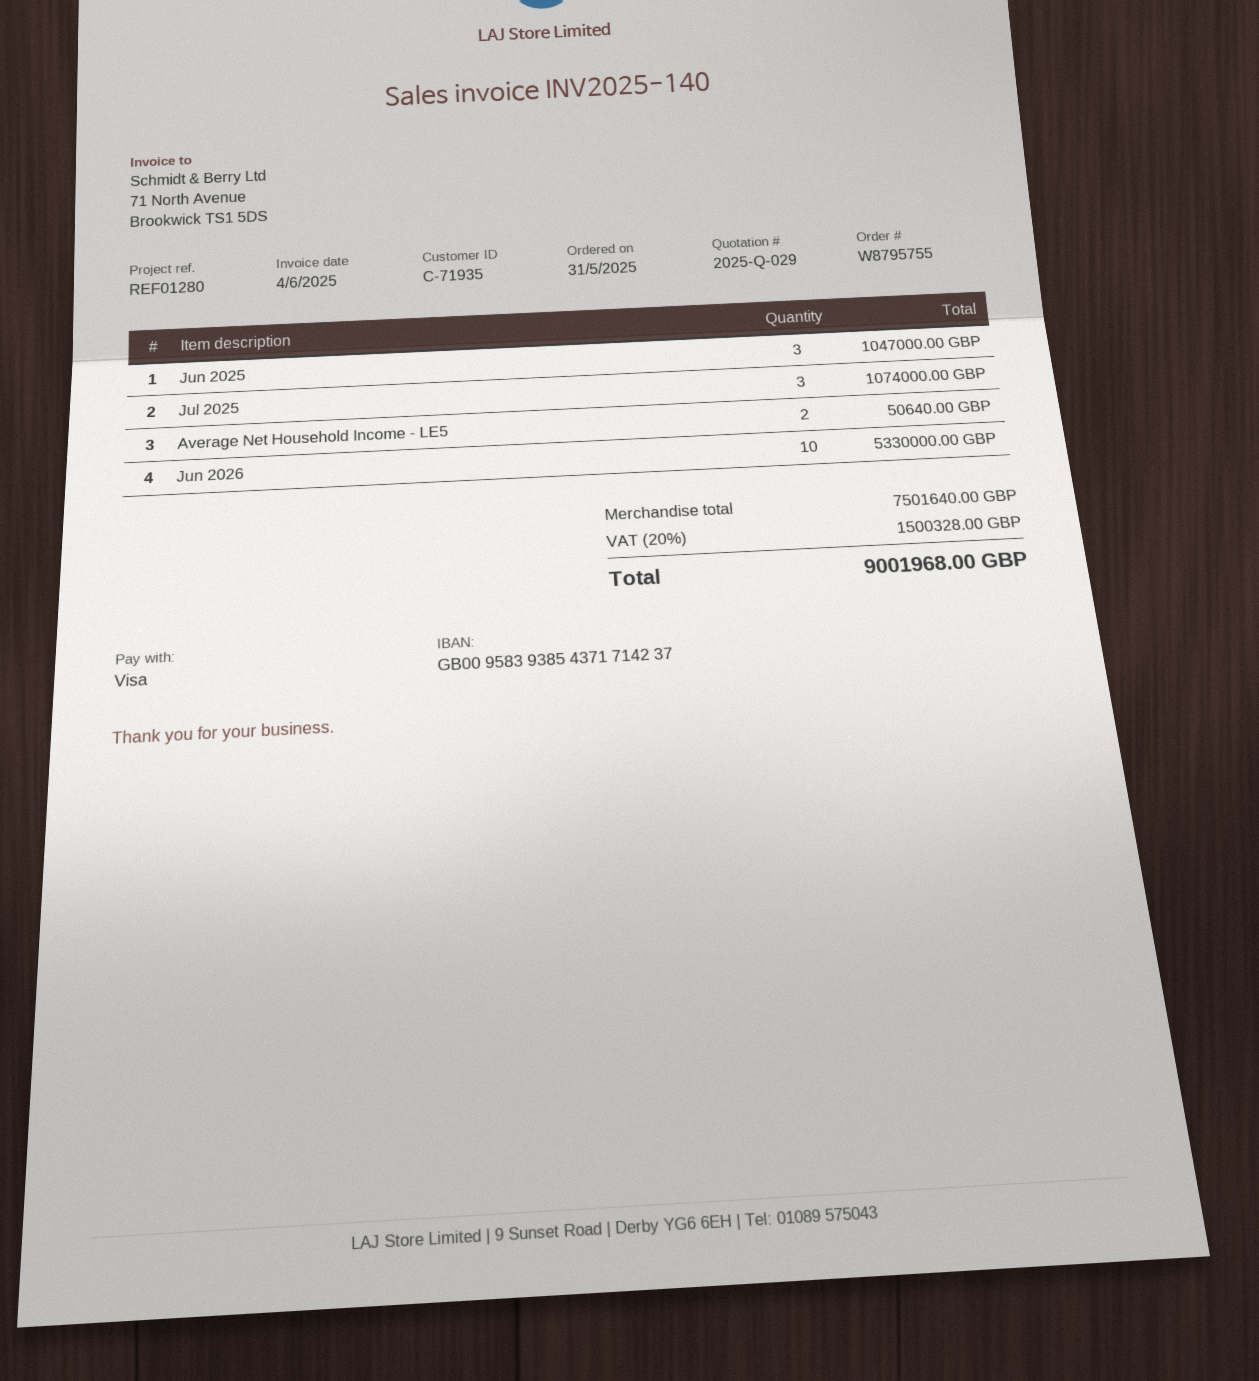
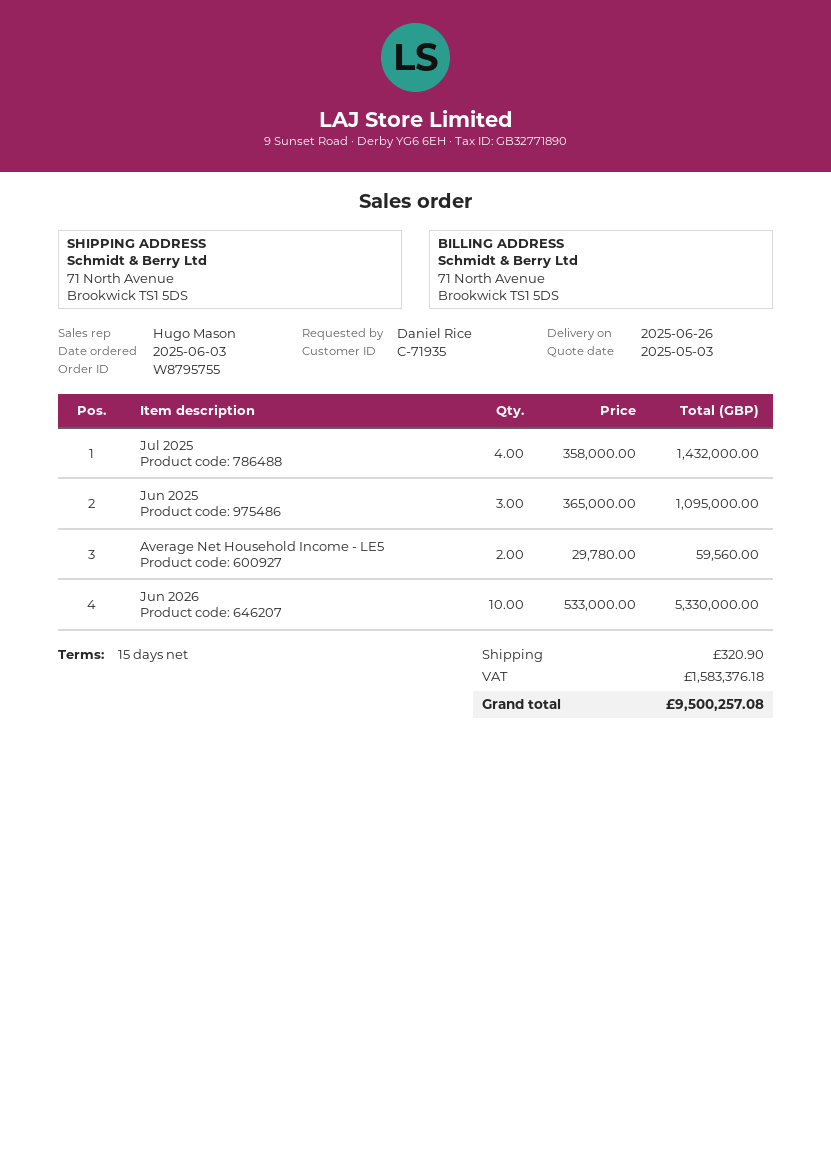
order date: 2025-05-31 -> 2025-06-03
Jun 2025: 3 for 1047000.00 -> 3 for 1095000.00
Jul 2025: 3 for 1074000.00 -> 4 for 1432000.00
Average Net Household Income - LE5: 2 for 50640.00 -> 2 for 59560.00
shipping: none -> 320.90
tax: 1500328.00 -> 1583376.18
total: 9001968.00 -> 9500257.08

